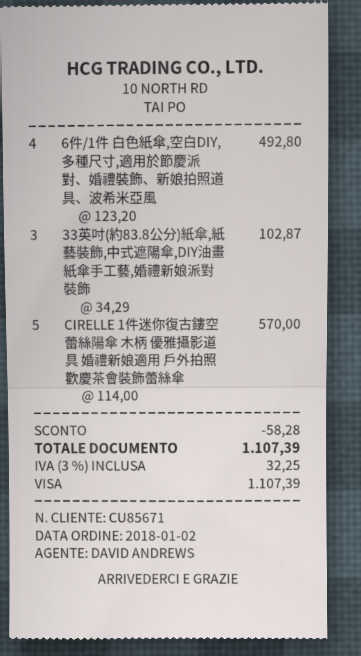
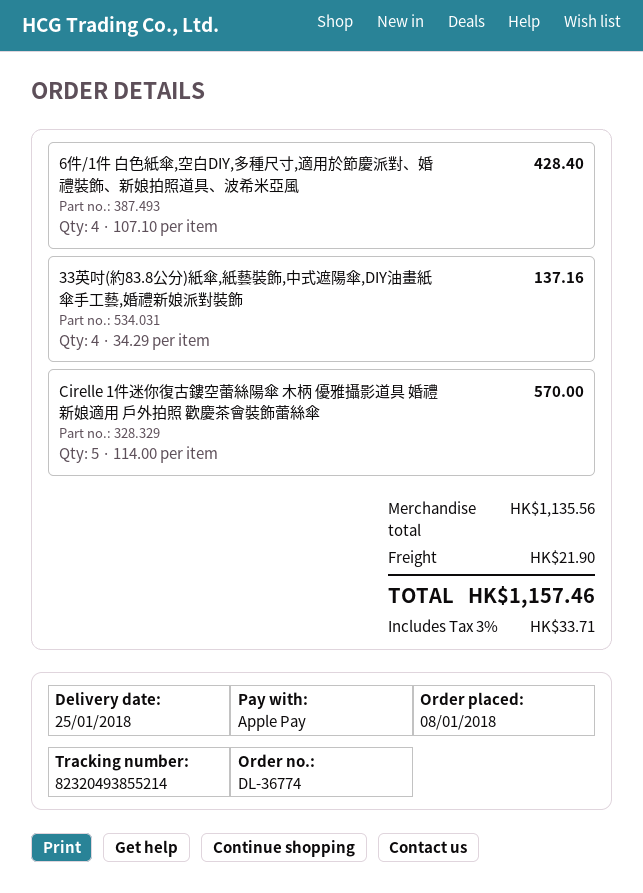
order date: 2018-01-02 -> 2018-01-08
payment method: Visa -> Apple Pay
6件/1件 白色紙傘,空白DIY,多種尺寸,適用於節慶派對、婚禮裝飾、新娘拍照道具、波希米亞風: 4 x 123.20 = 492.80 -> 4 x 107.10 = 428.40
33英吋(約83.8公分)紙傘,紙藝裝飾,中式遮陽傘,DIY油畫紙傘手工藝,婚禮新娘派對裝飾: 3 x 34.29 = 102.87 -> 4 x 34.29 = 137.16
discount: 58.28 -> none
shipping: none -> 21.90
tax: 3% = 32.25 -> 3% = 33.71
total: 1107.39 -> 1157.46

